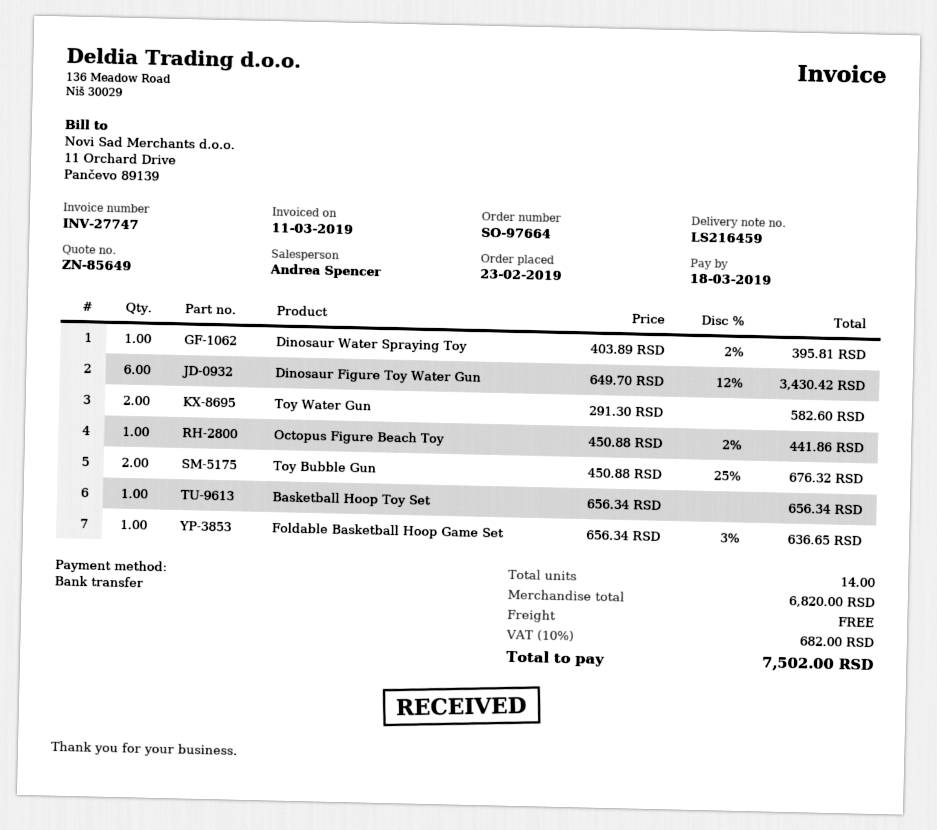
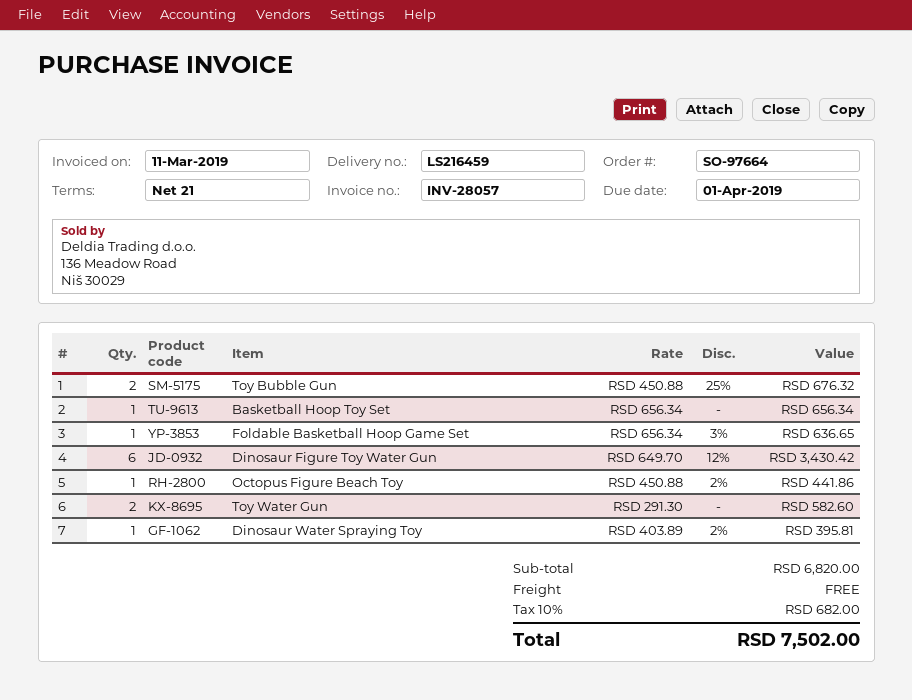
invoice number: INV-27747 -> INV-28057
due date: 2019-03-18 -> 2019-04-01

